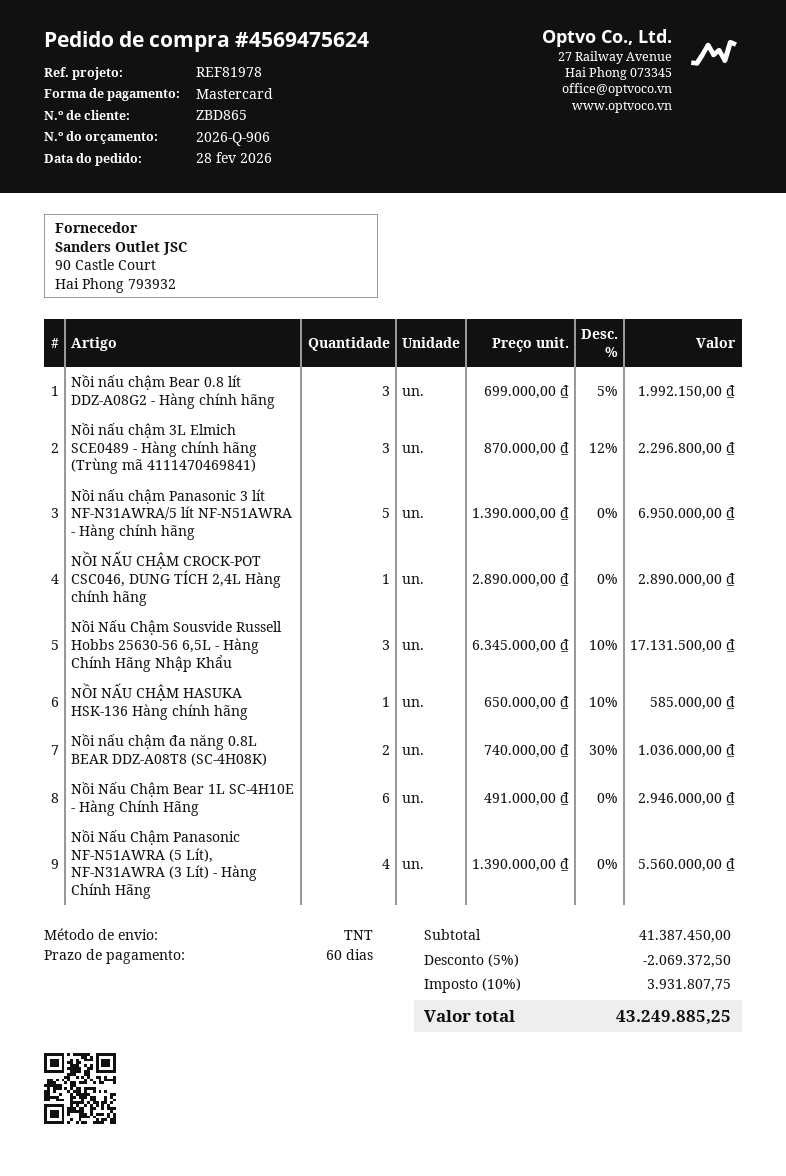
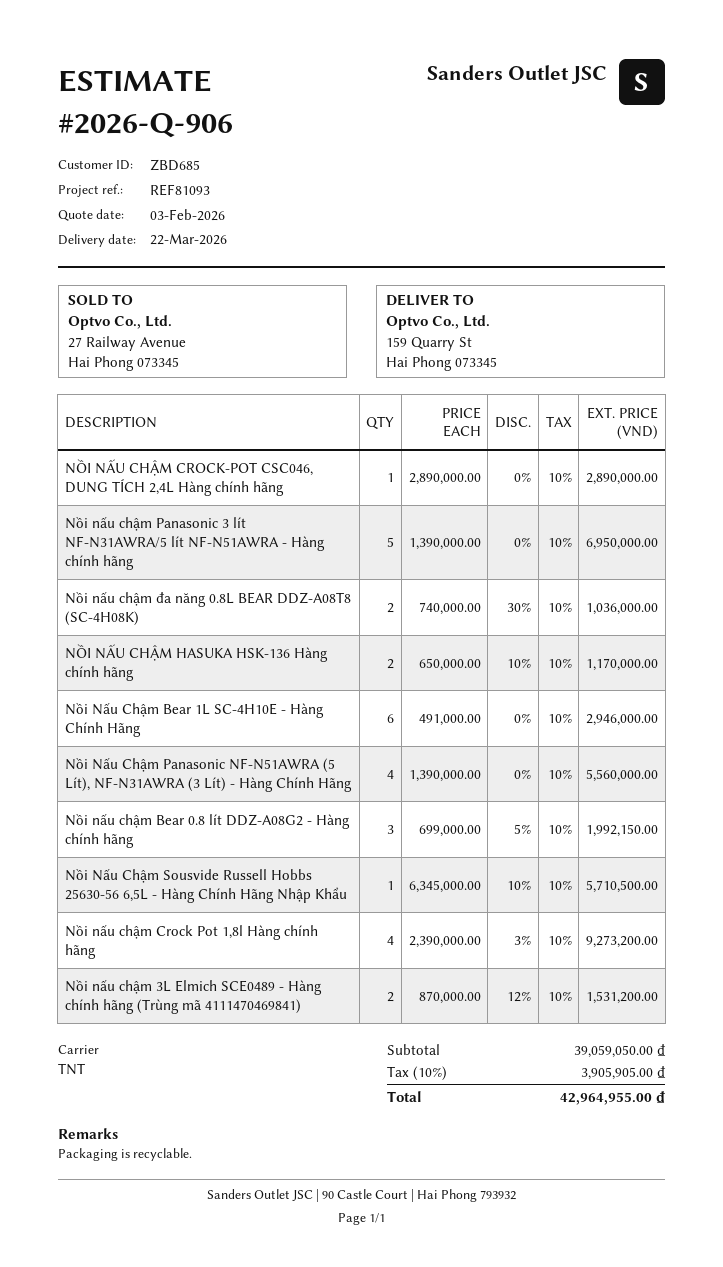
customer number: ZBD865 -> ZBD685
reference: REF81978 -> REF81093
Nồi nấu chậm 3L Elmich SCE0489 - Hàng chính hãng (Trùng mã 4111470469841): 3 x 870000.00 - 12% = 2296800.00 -> 2 x 870000.00 - 12% = 1531200.00
Nồi Nấu Chậm Sousvide Russell Hobbs 25630-56 6,5L - Hàng Chính Hãng Nhập Khẩu: 3 x 6345000.00 - 10% = 17131500.00 -> 1 x 6345000.00 - 10% = 5710500.00
NỒI NẤU CHẬM HASUKA HSK-136 Hàng chính hãng: 1 x 650000.00 - 10% = 585000.00 -> 2 x 650000.00 - 10% = 1170000.00
Nồi nấu chậm Crock Pot 1,8l Hàng chính hãng: none -> 4 x 2390000.00 - 3% = 9273200.00
subtotal: 41387450.00 -> 39059050.00
discount: 5% = 2069372.50 -> none
tax: 10% = 3931807.75 -> 10% = 3905905.00
total: 43249885.25 -> 42964955.00

